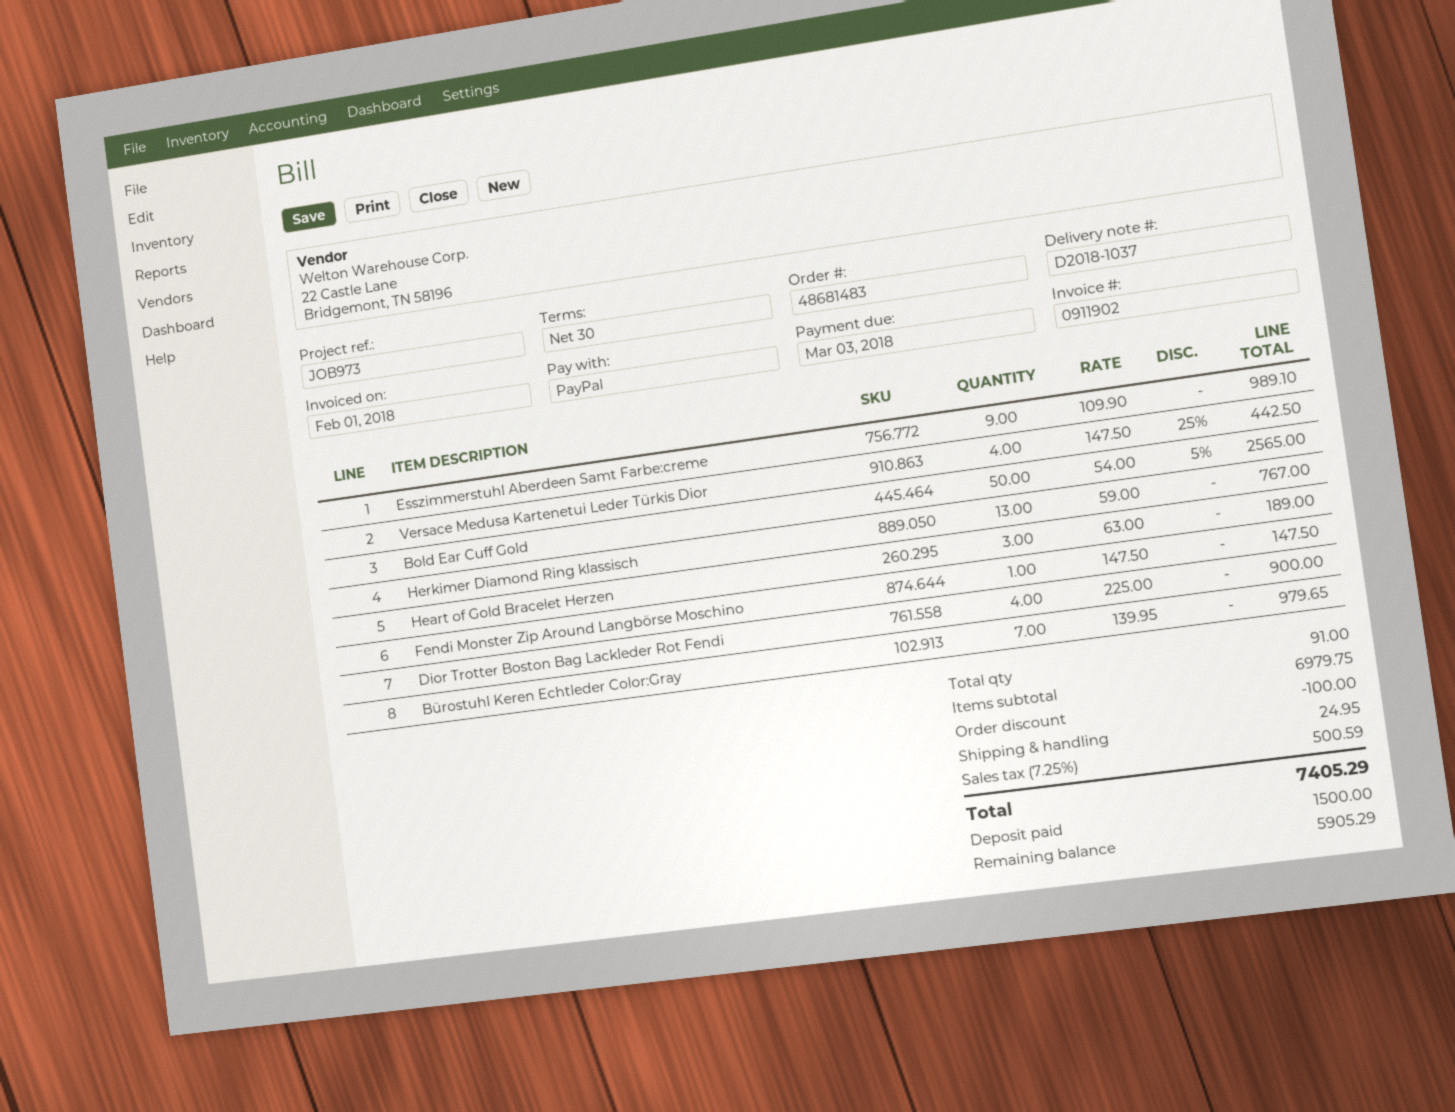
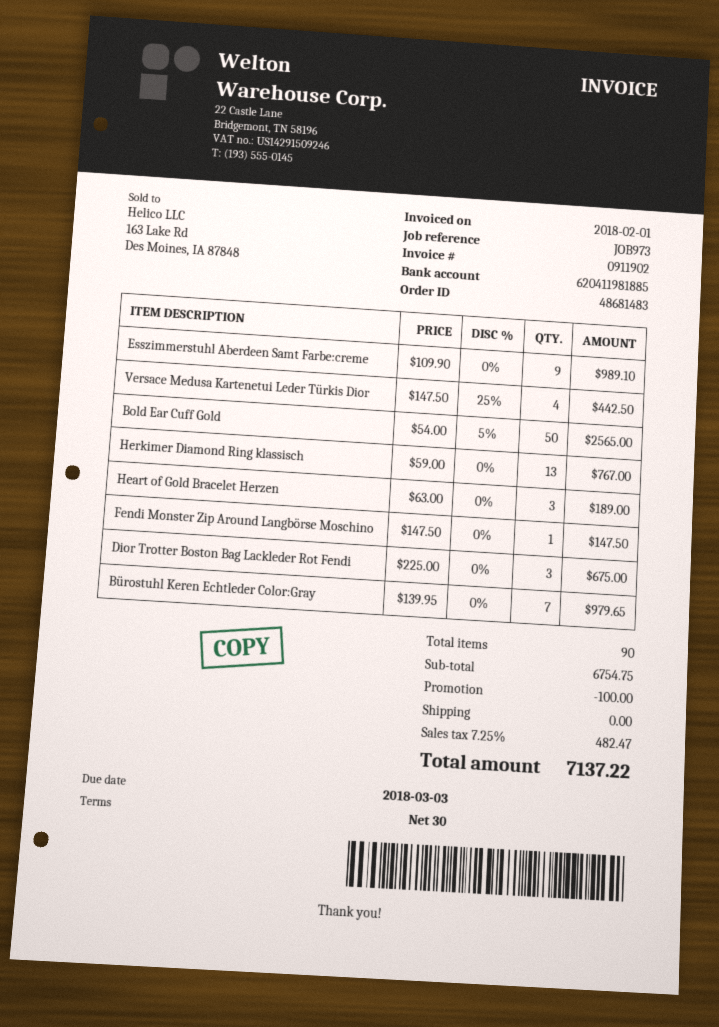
Dior Trotter Boston Bag Lackleder Rot Fendi: 4 x 225.00 = 900.00 -> 3 x 225.00 = 675.00
total quantity: 91 -> 90
subtotal: 6979.75 -> 6754.75
shipping: 24.95 -> 0.00
tax: 7.25% = 500.59 -> 7.25% = 482.47
total: 7405.29 -> 7137.22

